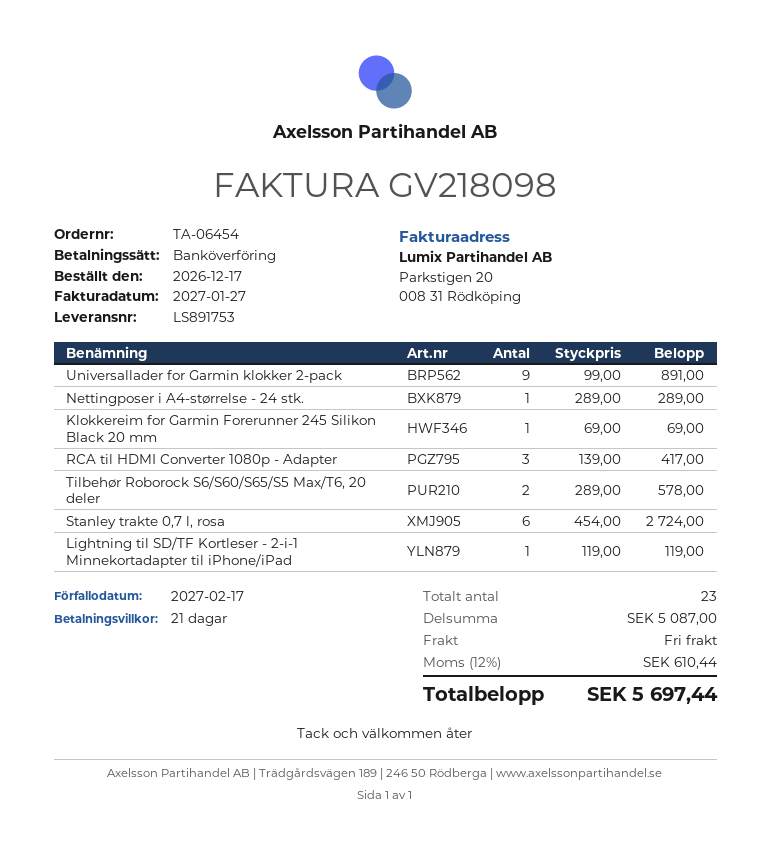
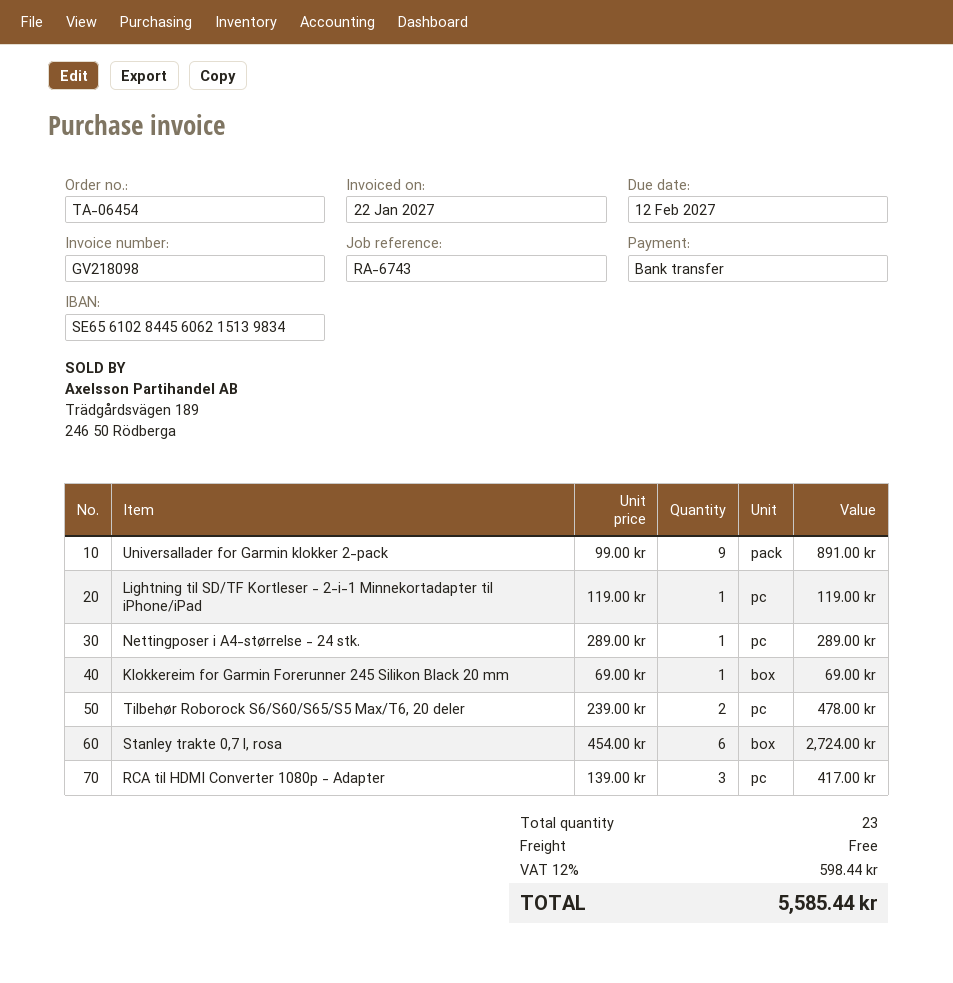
invoice date: 2027-01-27 -> 2027-01-22
due date: 2027-02-17 -> 2027-02-12
Tilbehør Roborock S6/S60/S65/S5 Max/T6, 20 deler: 2 x 289.00 = 578.00 -> 2 x 239.00 = 478.00
tax: 12% = 610.44 -> 12% = 598.44
total: 5697.44 -> 5585.44

